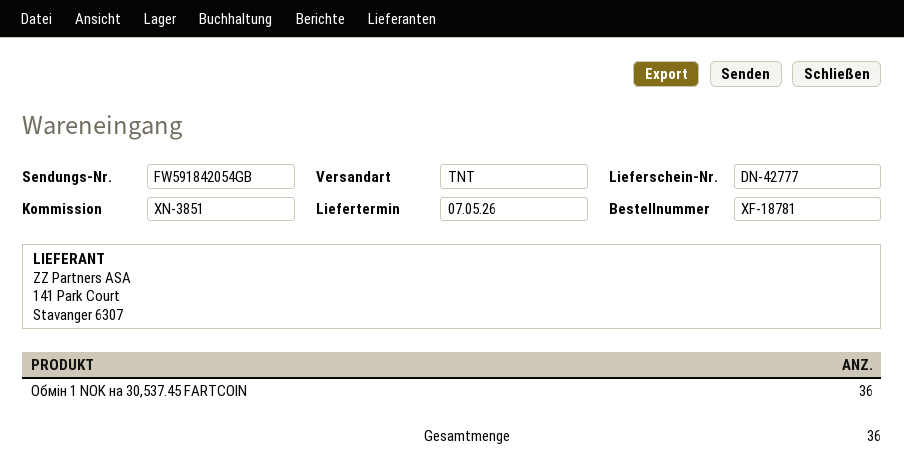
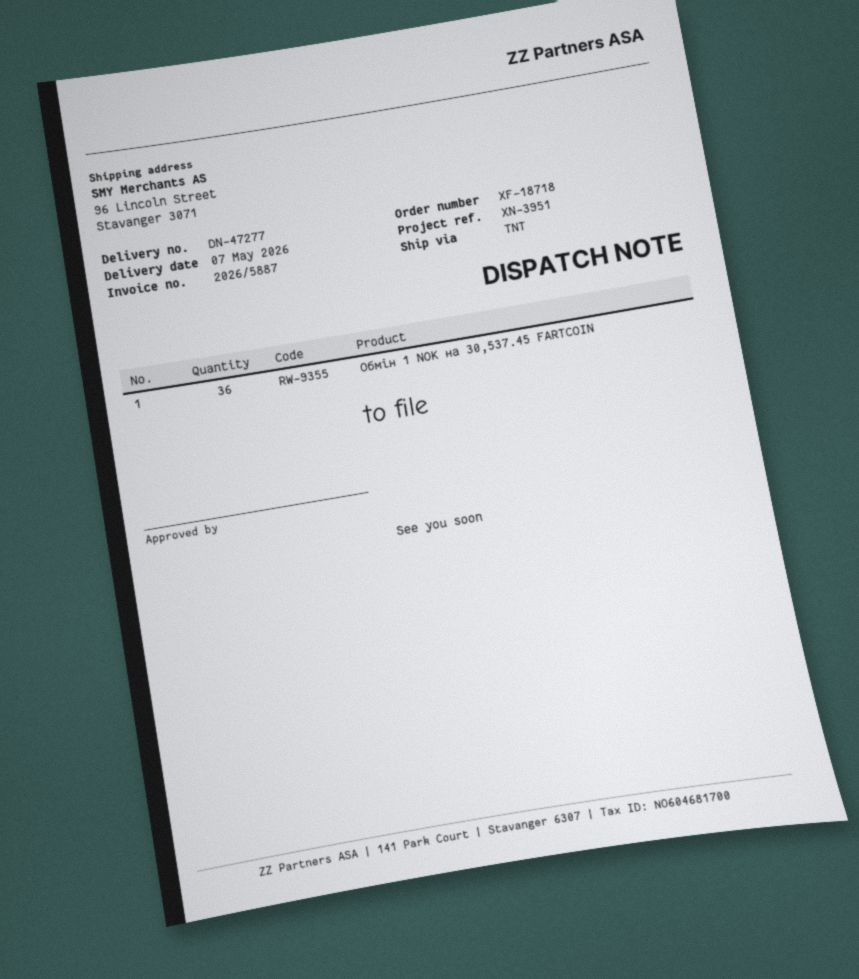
order number: XF-18781 -> XF-18718
delivery note number: DN-42777 -> DN-47277
reference: XN-3851 -> XN-3951

